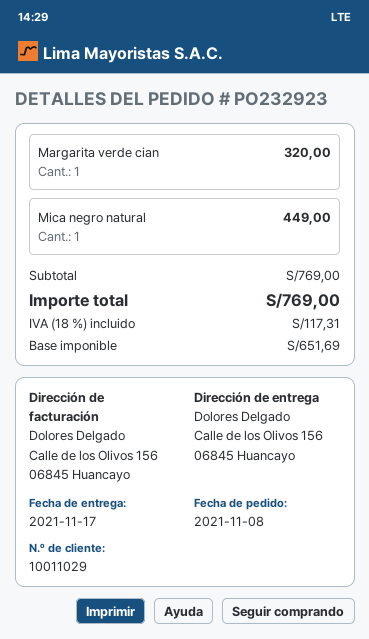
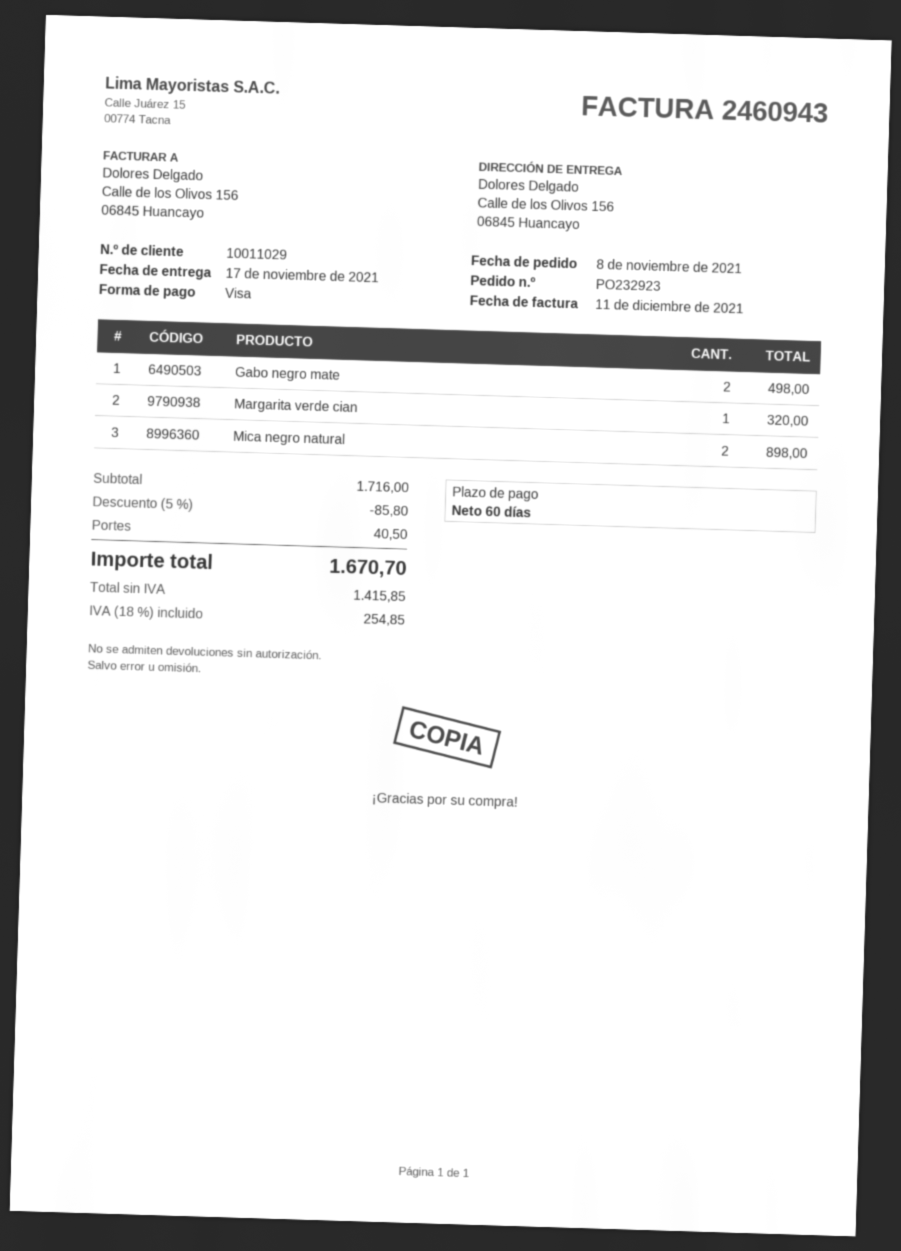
Mica negro natural: 1 for 449.00 -> 2 for 898.00
Gabo negro mate: none -> 2 for 498.00
subtotal: 769.00 -> 1716.00
discount: none -> 5% = 85.80
shipping: none -> 40.50
net: 651.69 -> 1415.85
tax: 18% = 117.31 -> 18% = 254.85
total: 769.00 -> 1670.70

